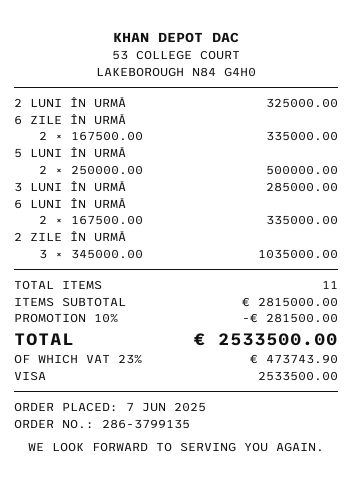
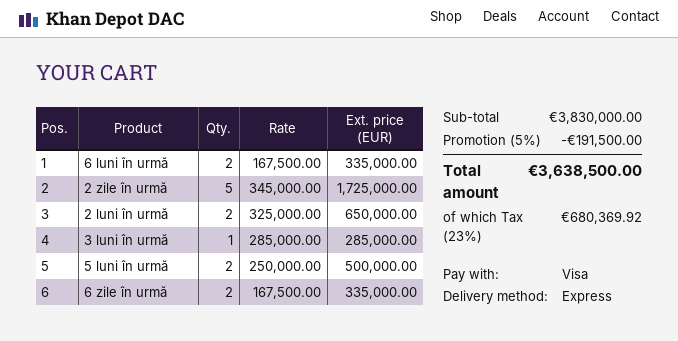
2 LUNI ÎN URMĂ: 1 x 325000.00 = 325000.00 -> 2 x 325000.00 = 650000.00
2 ZILE ÎN URMĂ: 3 x 345000.00 = 1035000.00 -> 5 x 345000.00 = 1725000.00
subtotal: 2815000.00 -> 3830000.00
discount: 10% = 281500.00 -> 5% = 191500.00
tax: 23% = 473743.90 -> 23% = 680369.92
total: 2533500.00 -> 3638500.00

